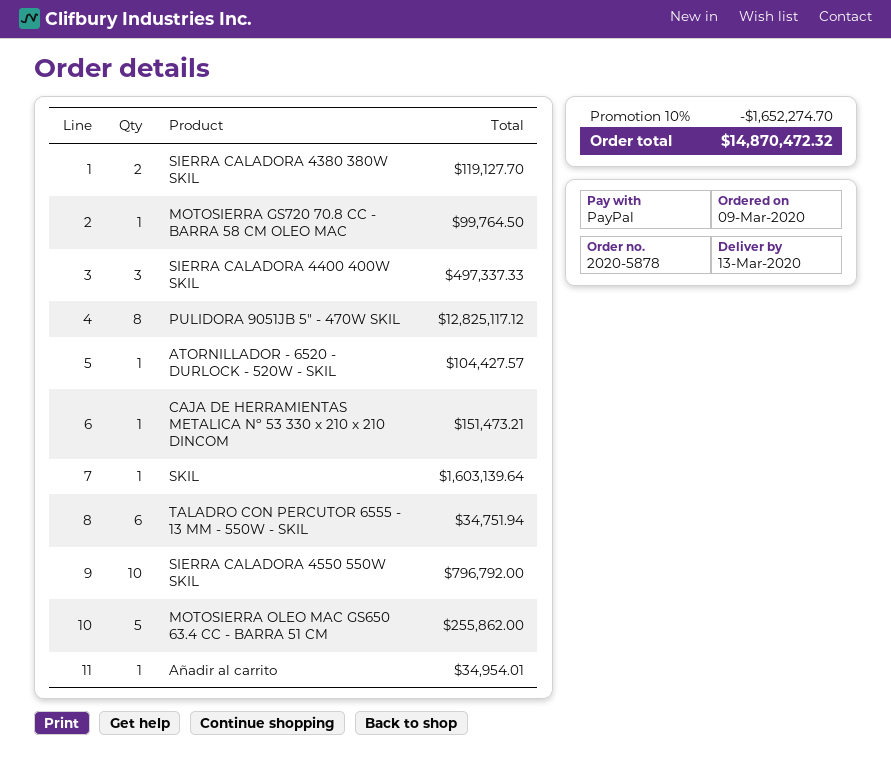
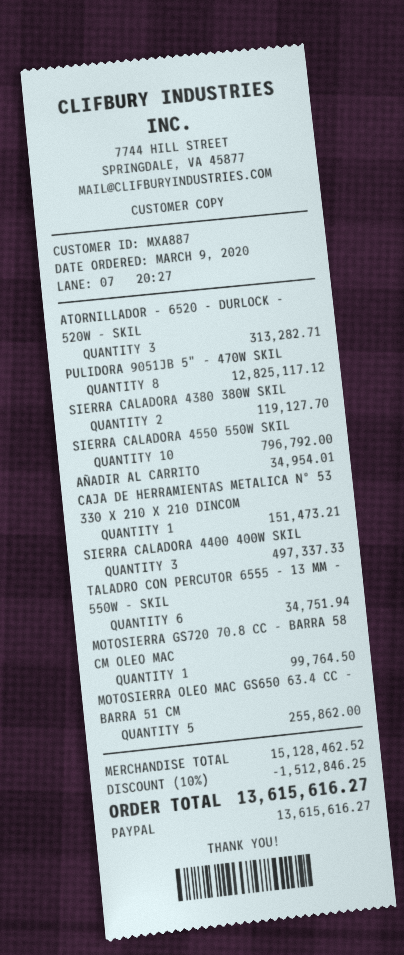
ATORNILLADOR - 6520 - DURLOCK - 520W - SKIL: 1 for 104427.57 -> 3 for 313282.71
SKIL: 1 for 1603139.64 -> none
discount: 10% = 1652274.70 -> 10% = 1512846.25
total: 14870472.32 -> 13615616.27

